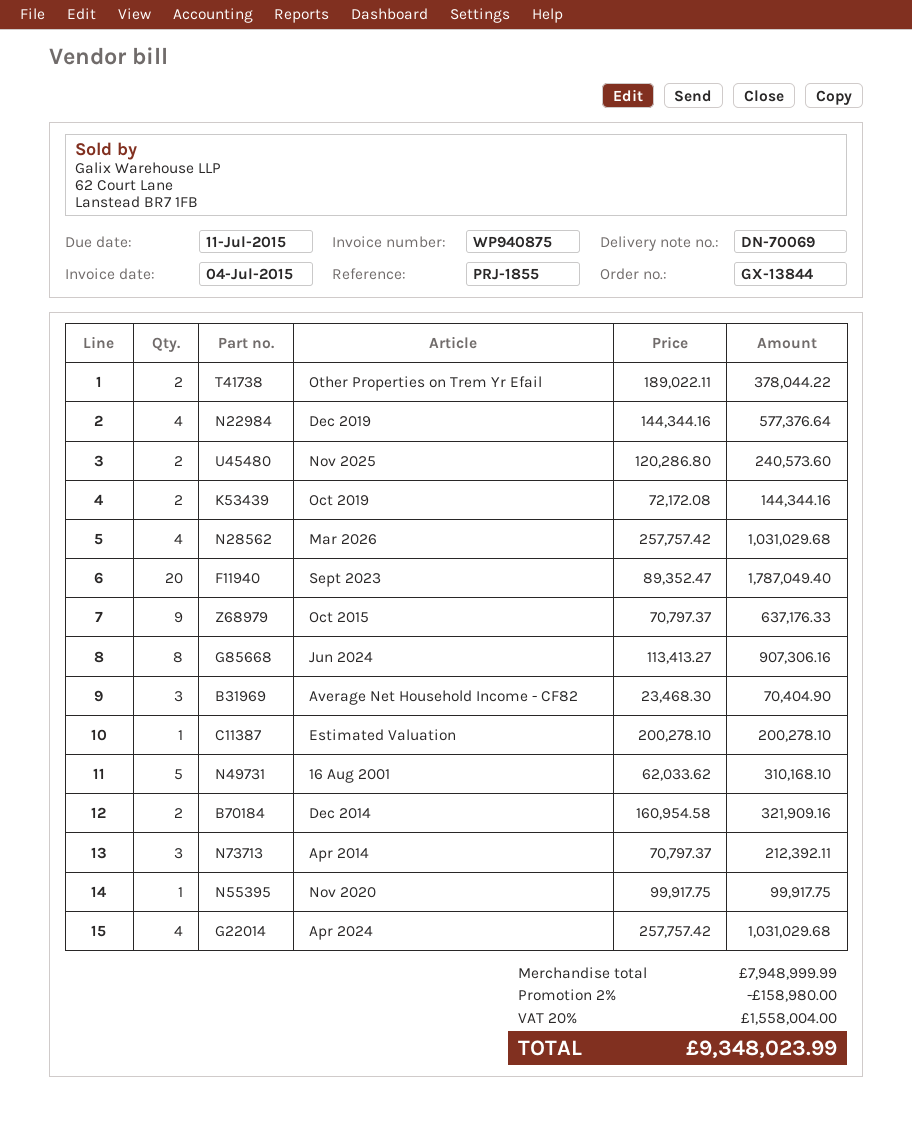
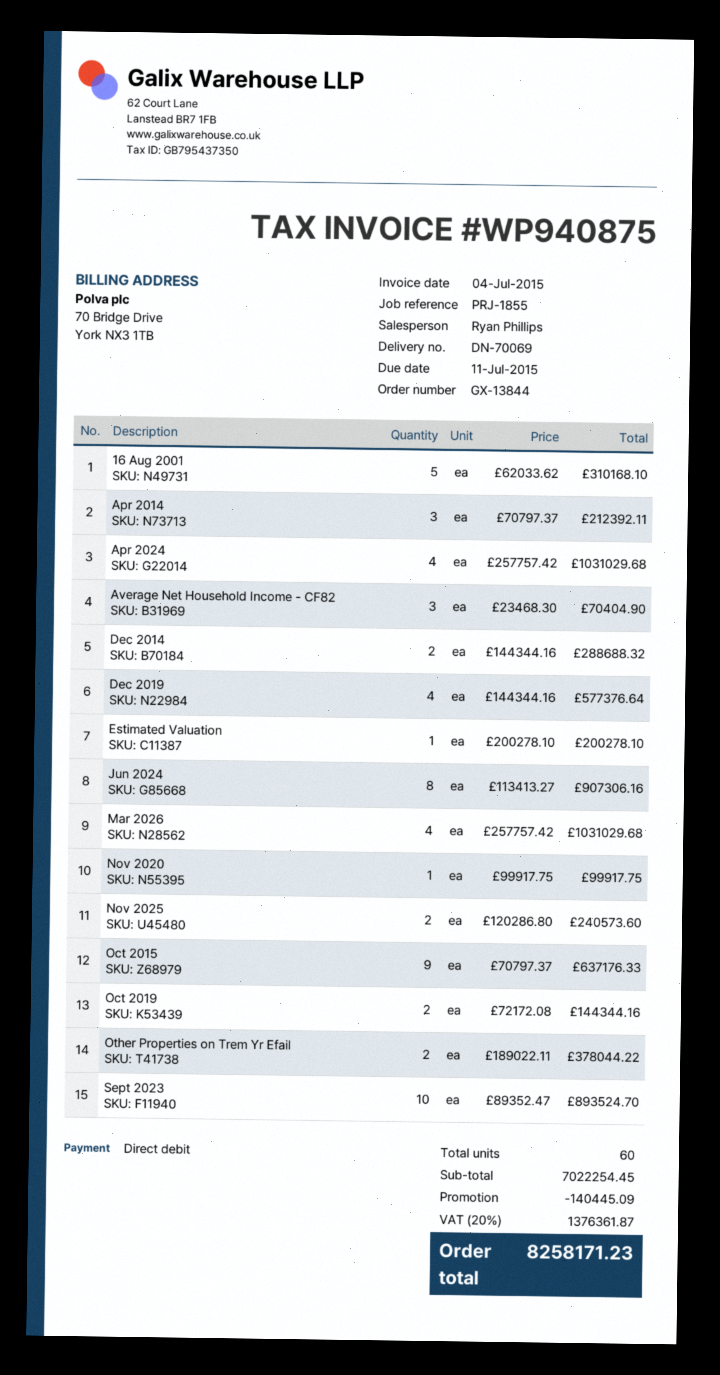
Sept 2023: 20 x 89352.47 = 1787049.40 -> 10 x 89352.47 = 893524.70
Dec 2014: 2 x 160954.58 = 321909.16 -> 2 x 144344.16 = 288688.32
subtotal: 7948999.99 -> 7022254.45
discount: 158980.00 -> 140445.09
tax: 20% = 1558004.00 -> 20% = 1376361.87
total: 9348023.99 -> 8258171.23

